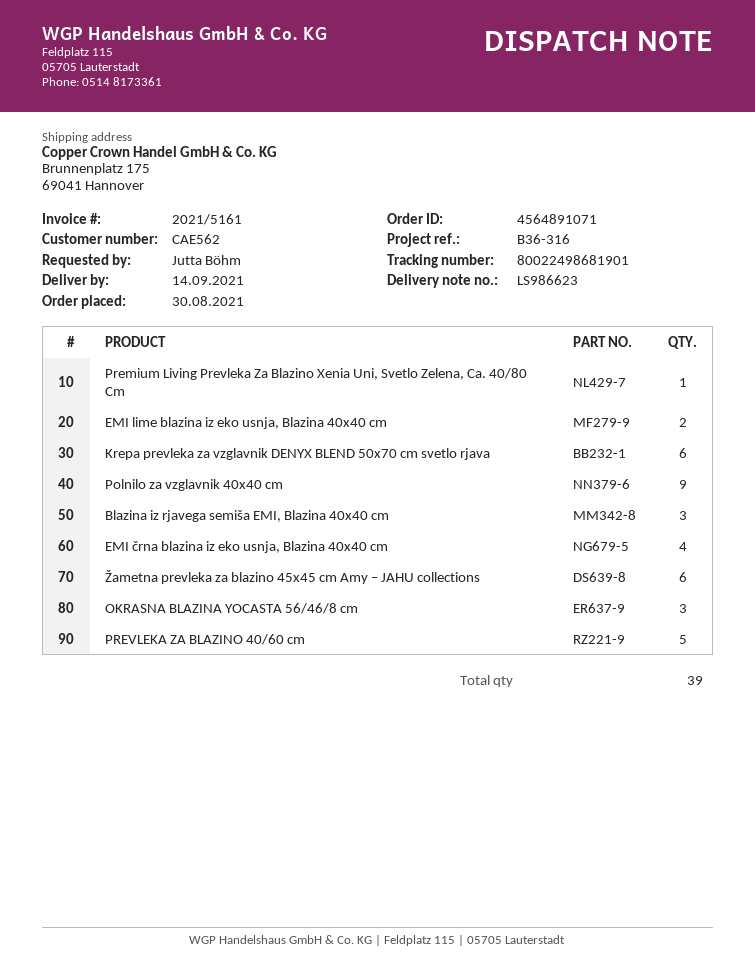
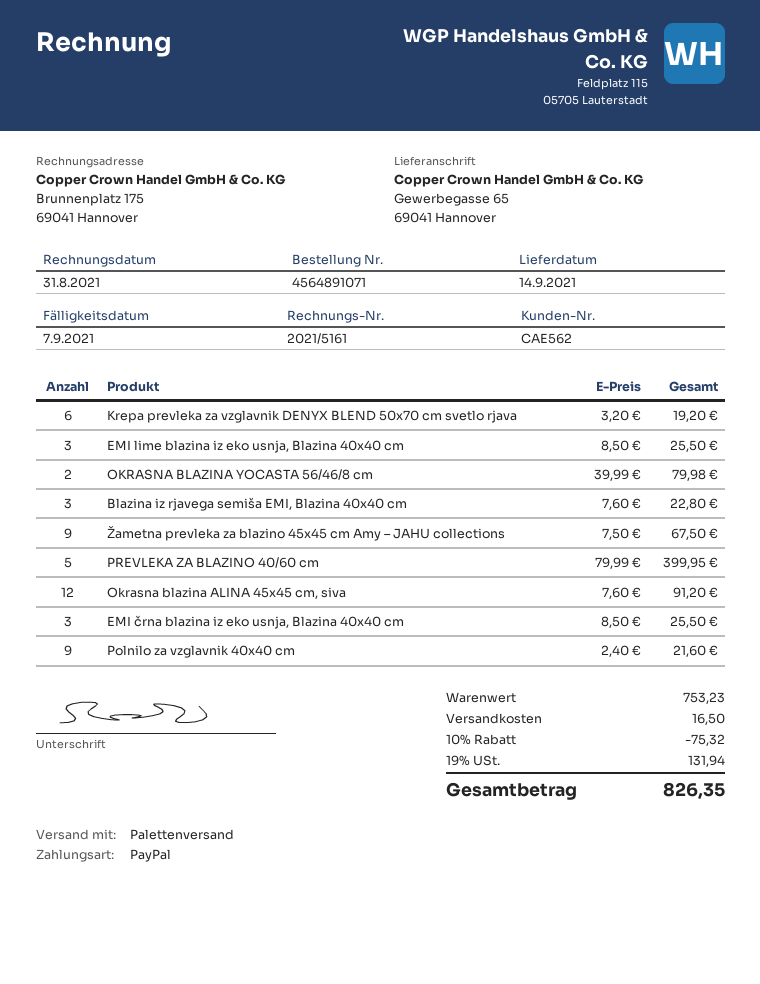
ship to: Brunnenplatz 175, 69041 Hannover -> Gewerbegasse 65, 69041 Hannover
Premium Living Prevleka Za Blazino Xenia Uni, Svetlo Zelena, Ca. 40/80 Cm: 1 -> none
EMI lime blazina iz eko usnja, Blazina 40x40 cm: 2 -> 3
EMI črna blazina iz eko usnja, Blazina 40x40 cm: 4 -> 3
Žametna prevleka za blazino 45x45 cm Amy – JAHU collections: 6 -> 9
OKRASNA BLAZINA YOCASTA 56/46/8 cm: 3 -> 2
Okrasna blazina ALINA 45x45 cm, siva: none -> 12

